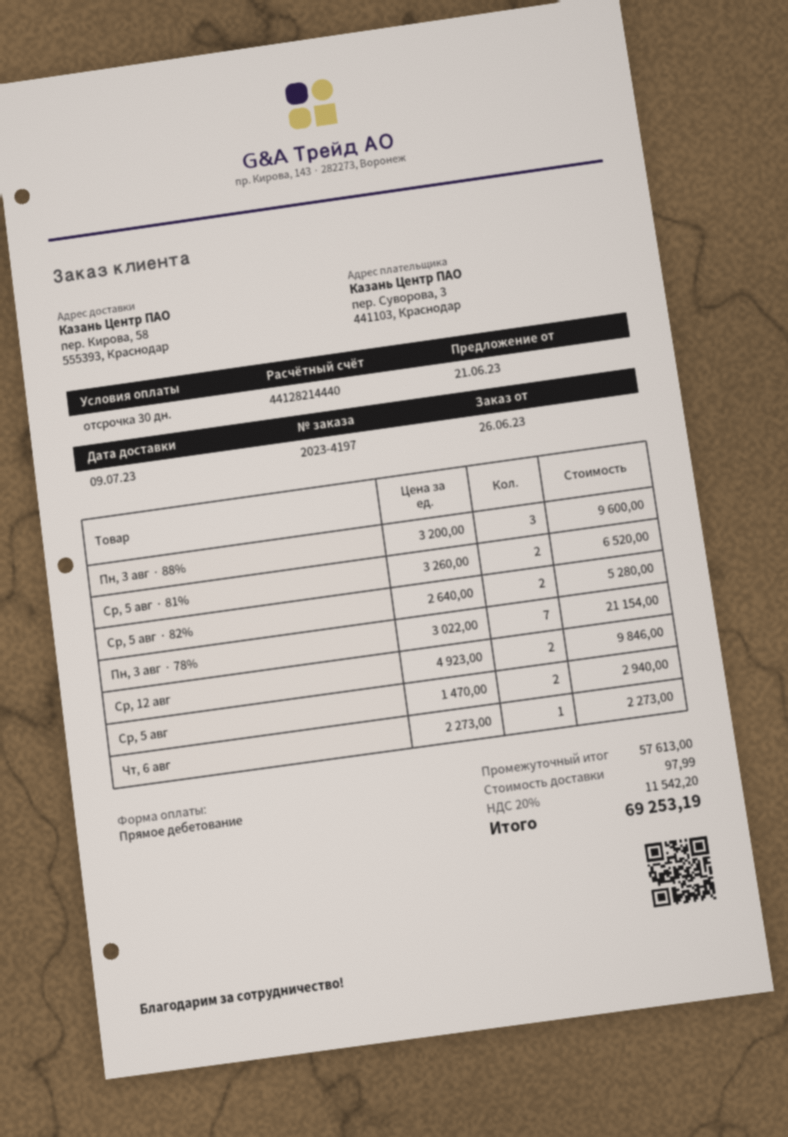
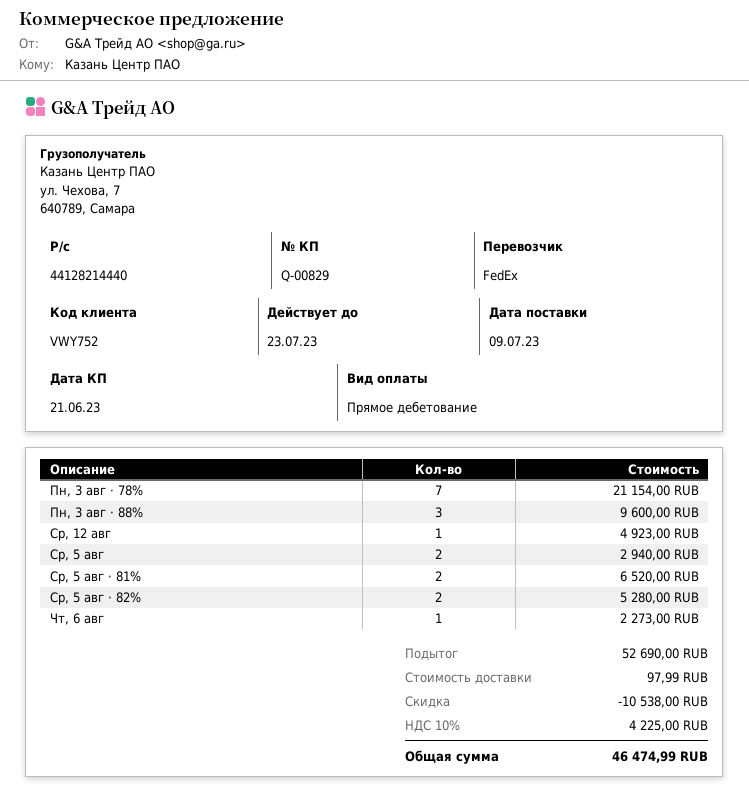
ship to: пер. Кирова, 58, 555393, Краснодар -> ул. Чехова, 7, 640789, Самара
Ср, 12 авг: 2 for 9846.00 -> 1 for 4923.00
subtotal: 57613.00 -> 52690.00
discount: none -> 10538.00
tax: 20% = 11542.20 -> 10% = 4225.00
total: 69253.19 -> 46474.99

